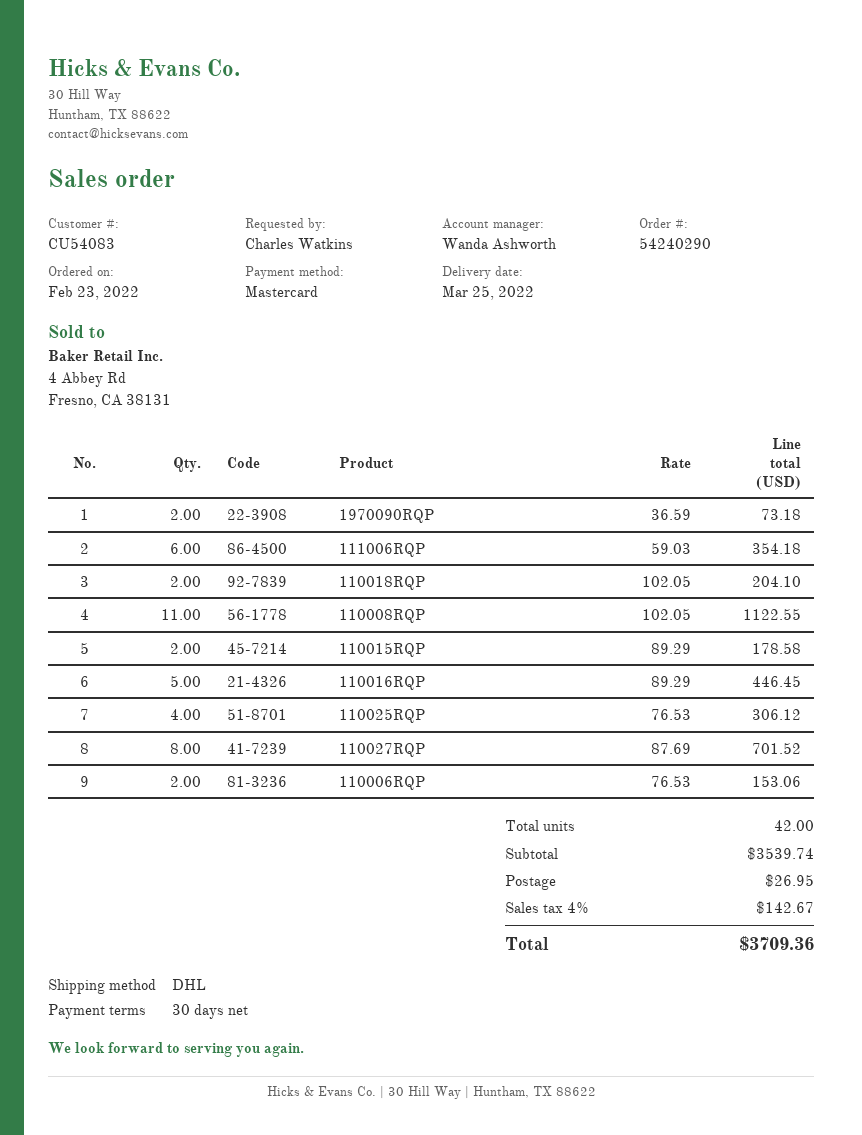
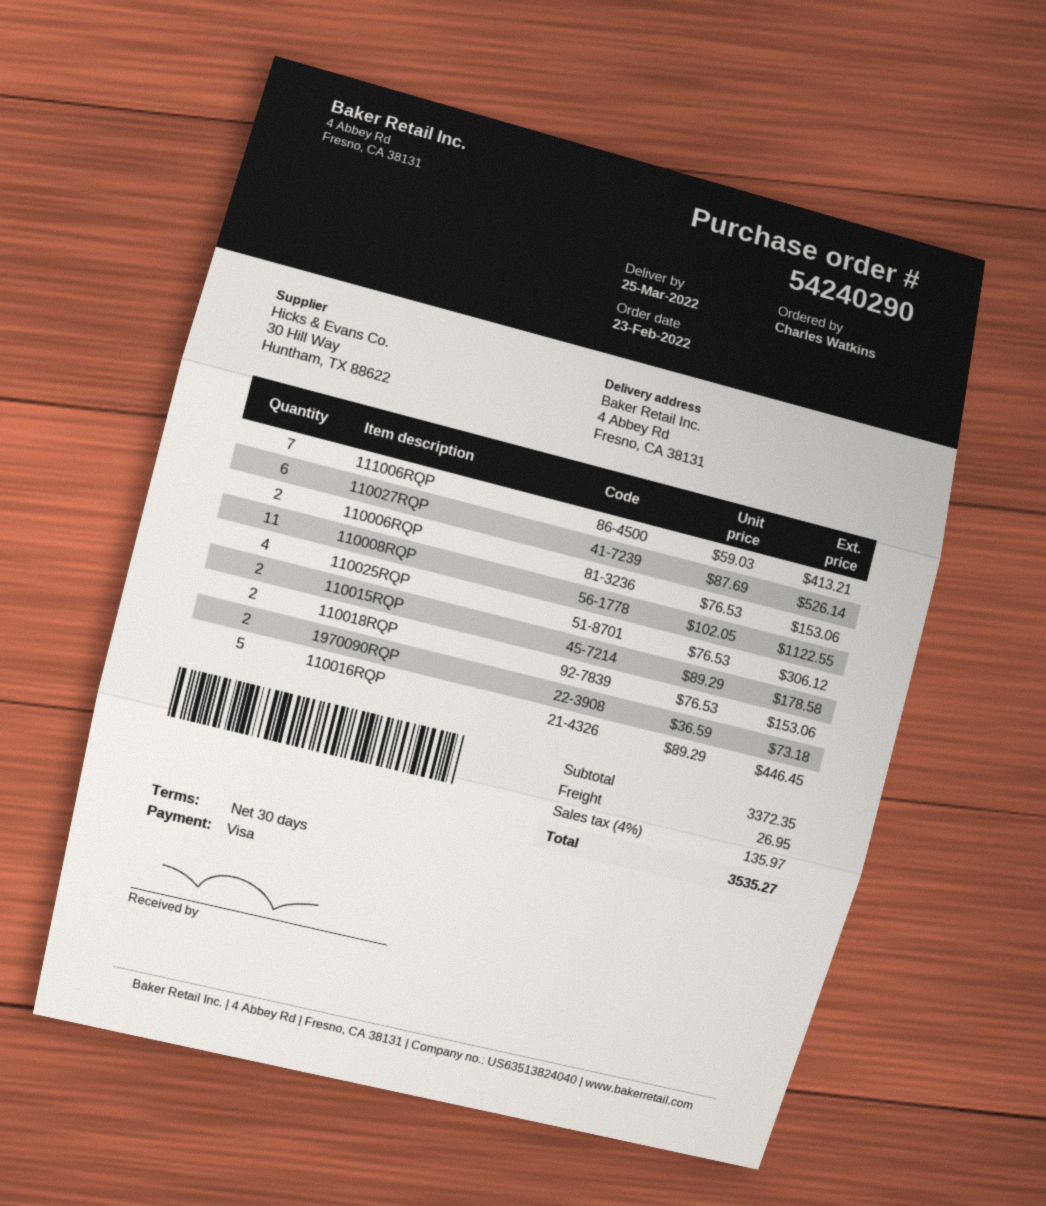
payment method: Mastercard -> Visa
111006RQP: 6 x 59.03 = 354.18 -> 7 x 59.03 = 413.21
110018RQP: 2 x 102.05 = 204.10 -> 2 x 76.53 = 153.06
110027RQP: 8 x 87.69 = 701.52 -> 6 x 87.69 = 526.14
subtotal: 3539.74 -> 3372.35
tax: 4% = 142.67 -> 4% = 135.97
total: 3709.36 -> 3535.27

